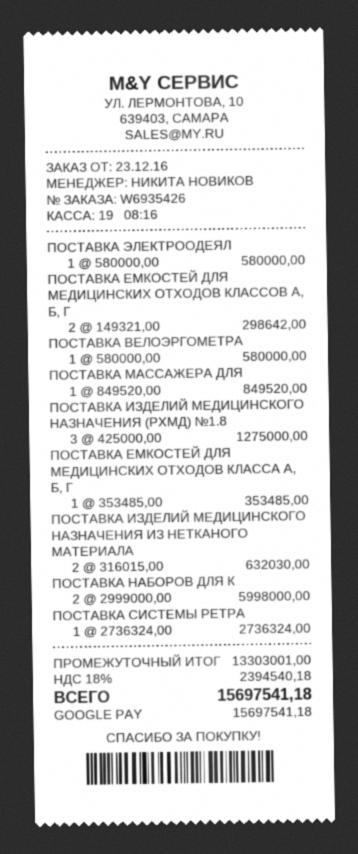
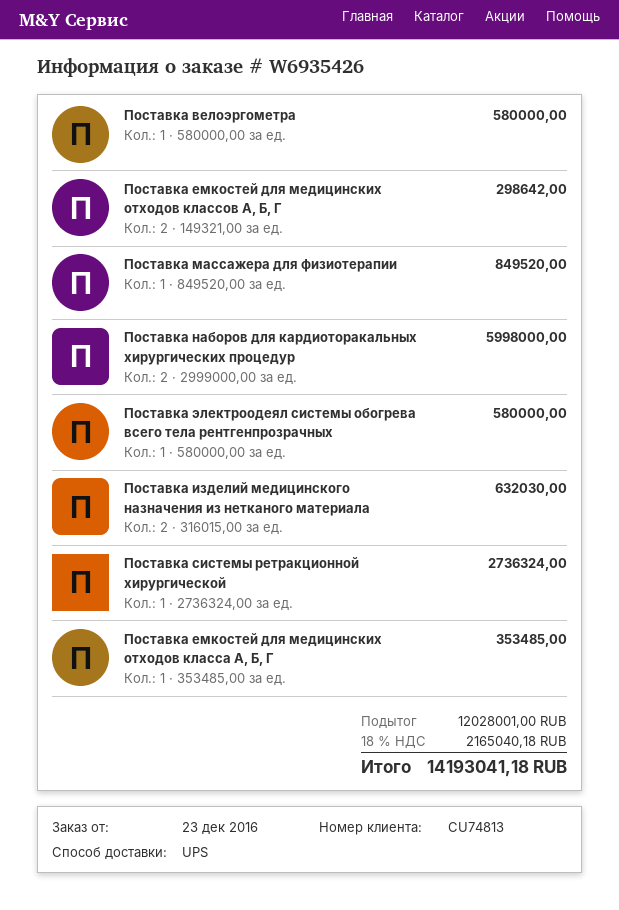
ПОСТАВКА ИЗДЕЛИЙ МЕДИЦИНСКОГО НАЗНАЧЕНИЯ (РХМД) №1.8: 3 x 425000.00 = 1275000.00 -> none
subtotal: 13303001.00 -> 12028001.00
tax: 18% = 2394540.18 -> 18% = 2165040.18
total: 15697541.18 -> 14193041.18

